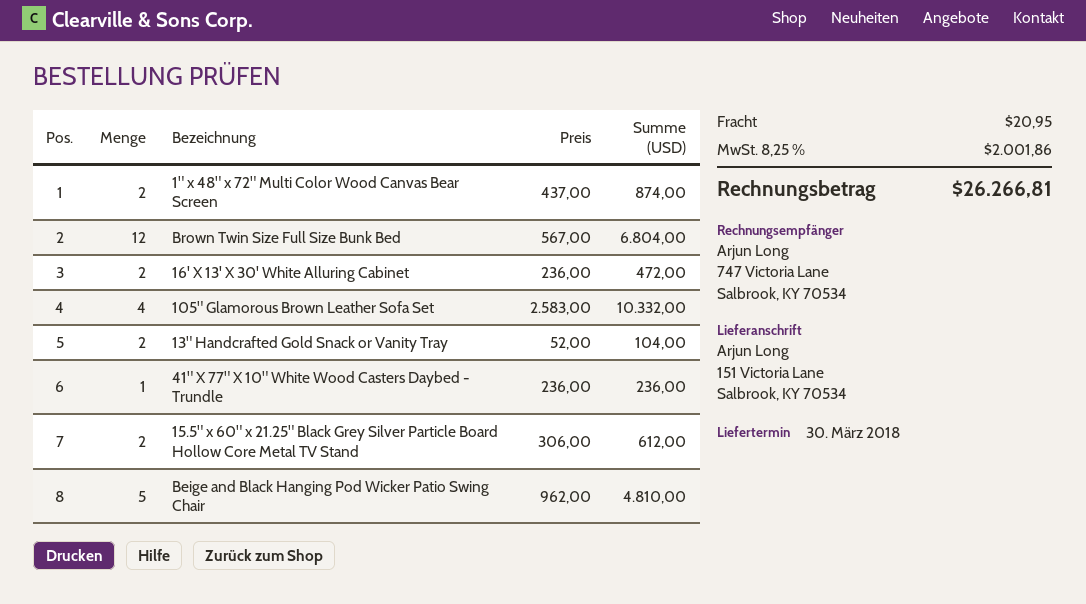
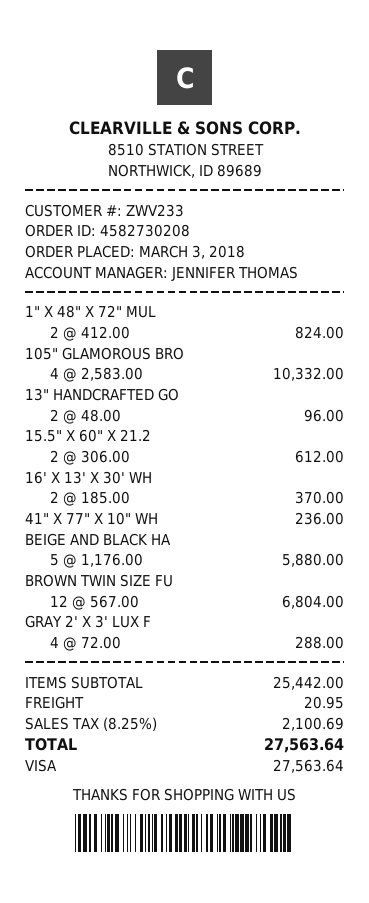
1" x 48" x 72" Multi Color Wood Canvas Bear Screen: 2 x 437.00 = 874.00 -> 2 x 412.00 = 824.00
16' X 13' X 30' White Alluring Cabinet: 2 x 236.00 = 472.00 -> 2 x 185.00 = 370.00
13" Handcrafted Gold Snack or Vanity Tray: 2 x 52.00 = 104.00 -> 2 x 48.00 = 96.00
Beige and Black Hanging Pod Wicker Patio Swing Chair: 5 x 962.00 = 4810.00 -> 5 x 1176.00 = 5880.00
GRAY 2' X 3' LUX F: none -> 4 x 72.00 = 288.00
tax: 8.25% = 2001.86 -> 8.25% = 2100.69
total: 26266.81 -> 27563.64

